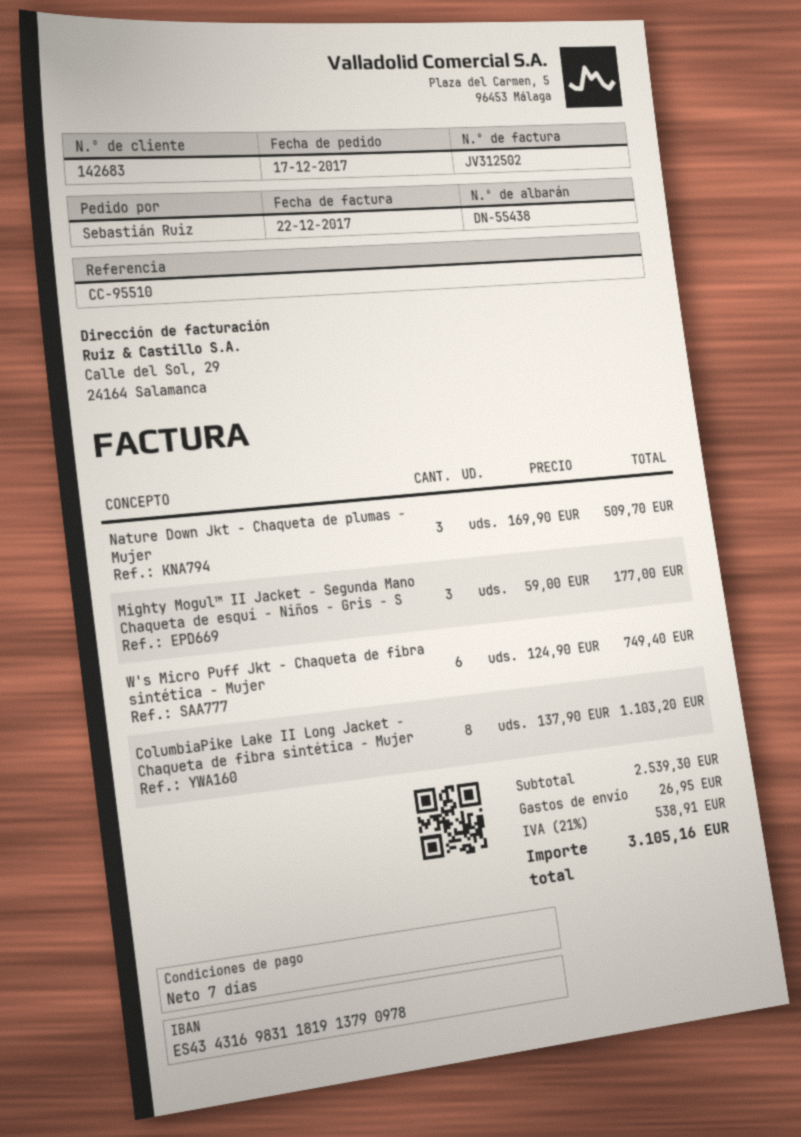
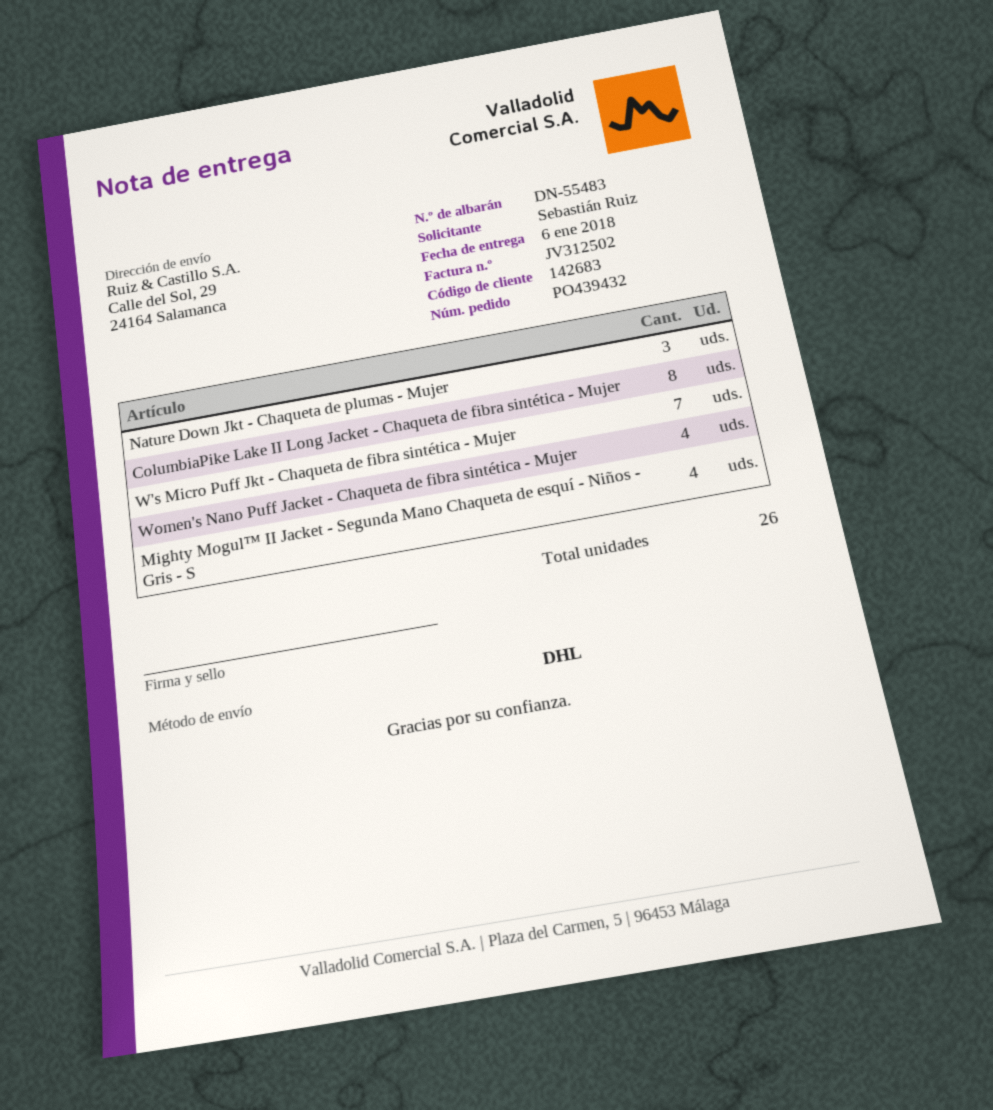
delivery note number: DN-55438 -> DN-55483
Mighty Mogul™ II Jacket - Segunda Mano Chaqueta de esquí - Niños - Gris - S: 3 -> 4
W's Micro Puff Jkt - Chaqueta de fibra sintética - Mujer: 6 -> 7
Women's Nano Puff Jacket - Chaqueta de fibra sintética - Mujer: none -> 4

